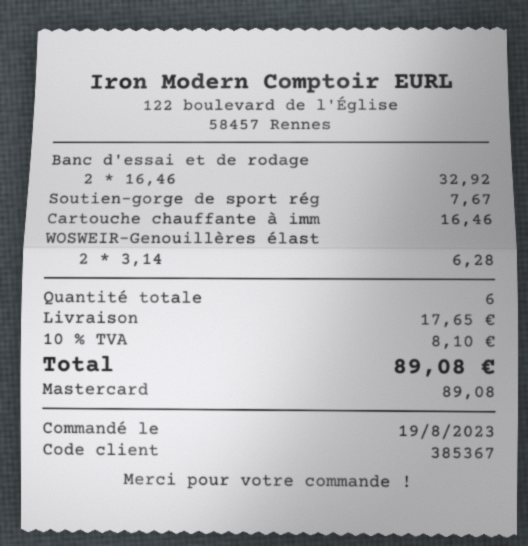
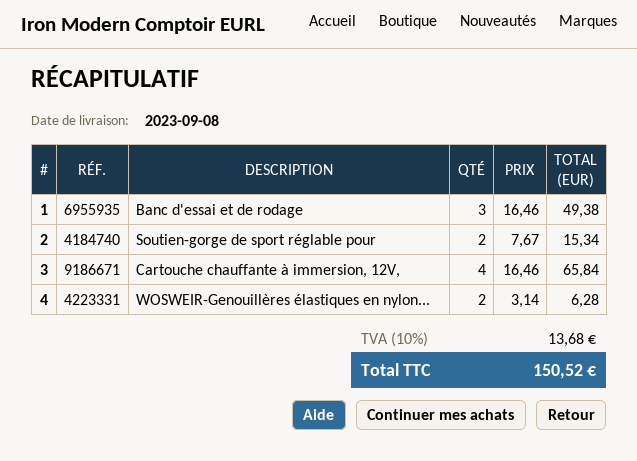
Banc d'essai et de rodage: 2 x 16.46 = 32.92 -> 3 x 16.46 = 49.38
Soutien-gorge de sport rég: 1 x 7.67 = 7.67 -> 2 x 7.67 = 15.34
Cartouche chauffante à imm: 1 x 16.46 = 16.46 -> 4 x 16.46 = 65.84
shipping: 17.65 -> none
tax: 10% = 8.10 -> 10% = 13.68
total: 89.08 -> 150.52

